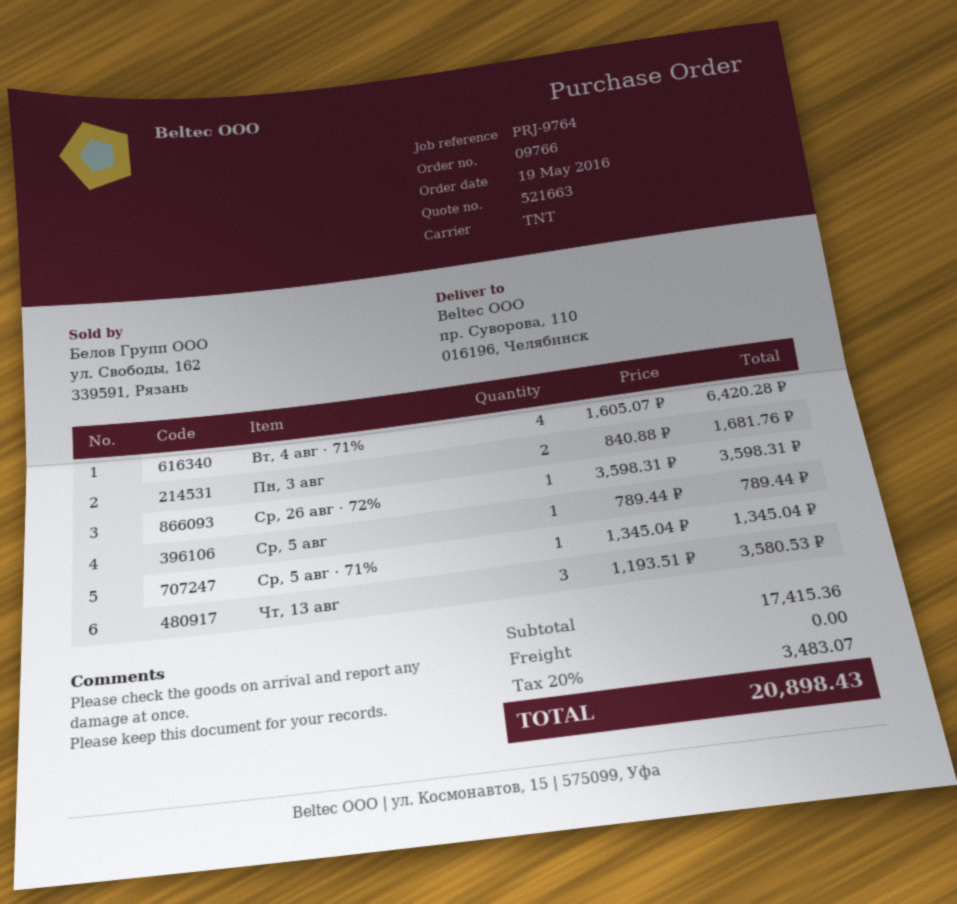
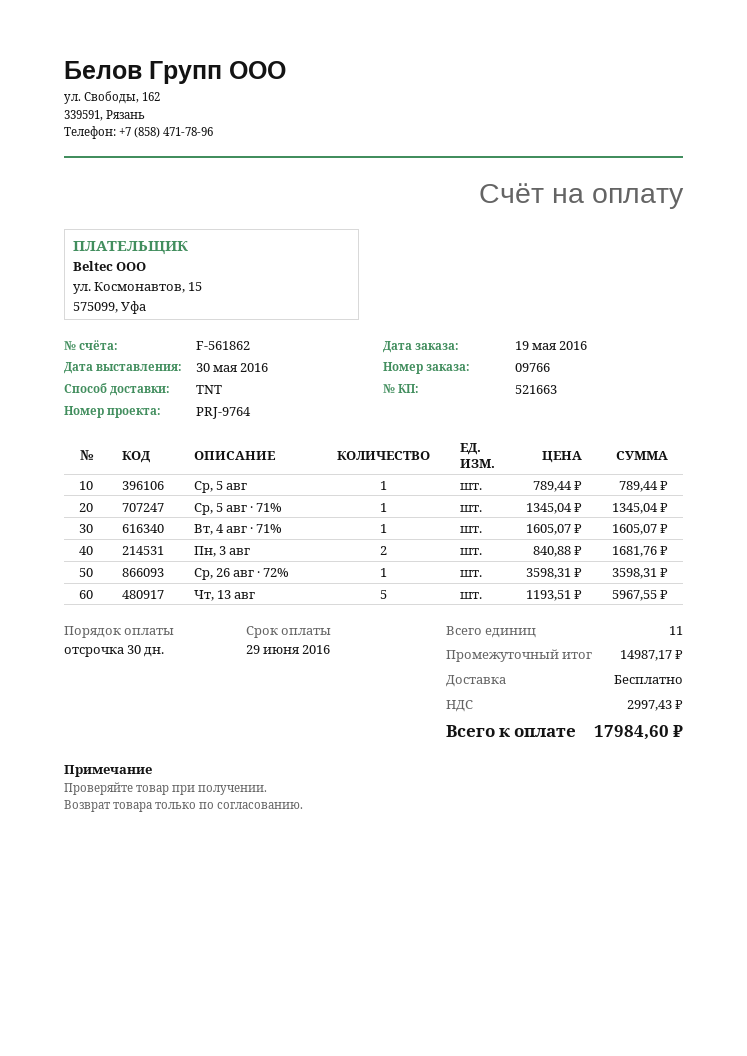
Вт, 4 авг · 71%: 4 x 1605.07 = 6420.28 -> 1 x 1605.07 = 1605.07
Чт, 13 авг: 3 x 1193.51 = 3580.53 -> 5 x 1193.51 = 5967.55
subtotal: 17415.36 -> 14987.17
tax: 3483.07 -> 2997.43
total: 20898.43 -> 17984.60

